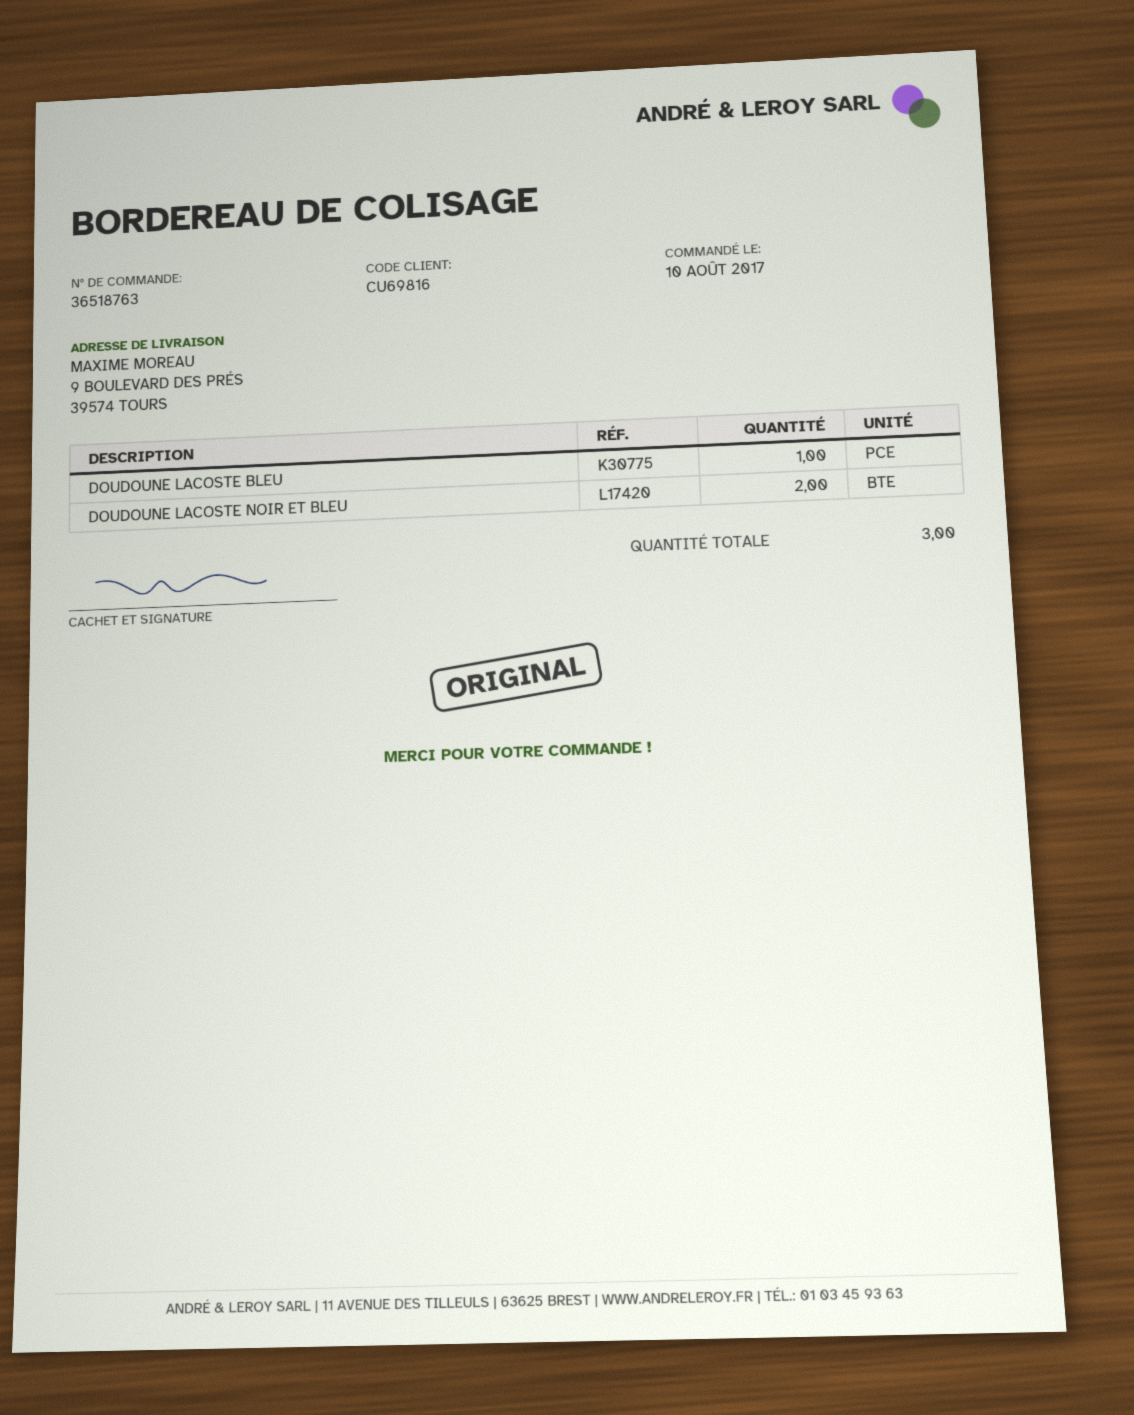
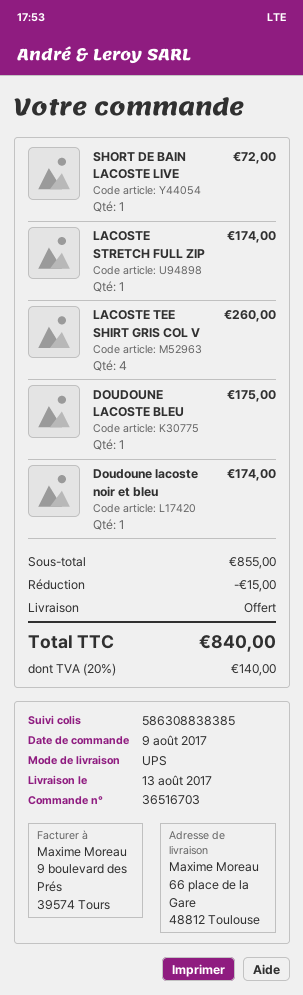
order number: 36518763 -> 36516703
order date: 2017-08-10 -> 2017-08-09
ship to: 9 BOULEVARD DES PRÉS, 39574 TOURS -> 66 place de la Gare, 48812 Toulouse
DOUDOUNE LACOSTE NOIR ET BLEU: 2 -> 1
SHORT DE BAIN LACOSTE LIVE: none -> 1
LACOSTE STRETCH FULL ZIP: none -> 1
LACOSTE TEE SHIRT GRIS COL V: none -> 4

